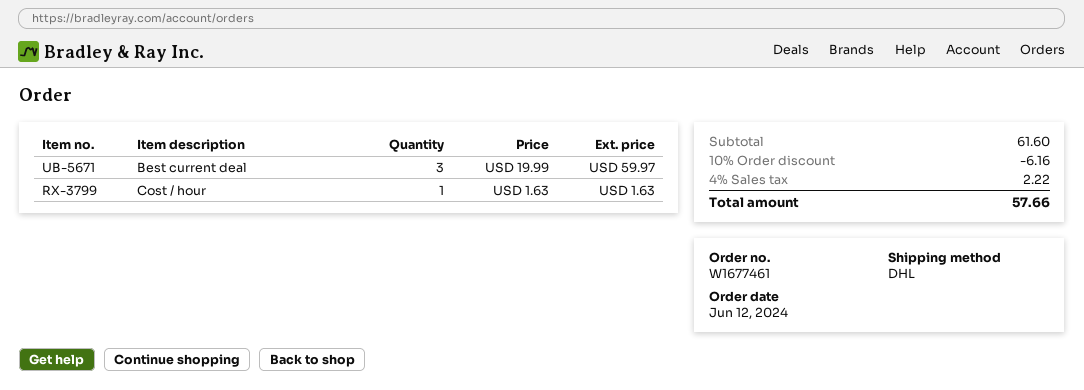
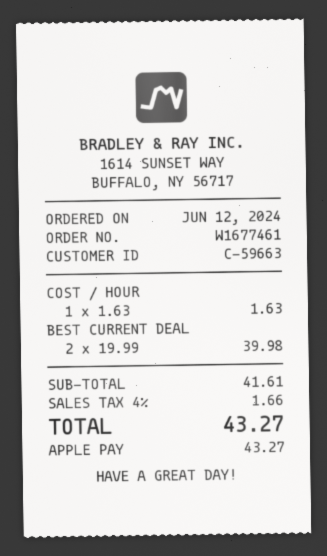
Best current deal: 3 x 19.99 = 59.97 -> 2 x 19.99 = 39.98
subtotal: 61.60 -> 41.61
discount: 10% = 6.16 -> none
tax: 4% = 2.22 -> 4% = 1.66
total: 57.66 -> 43.27

